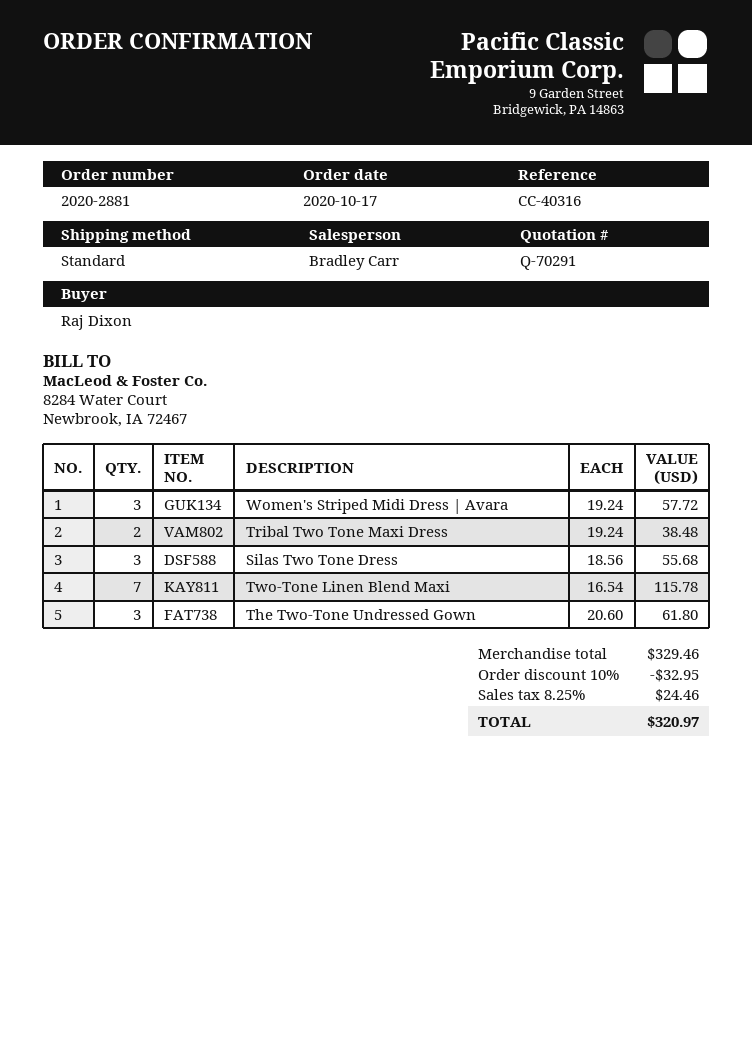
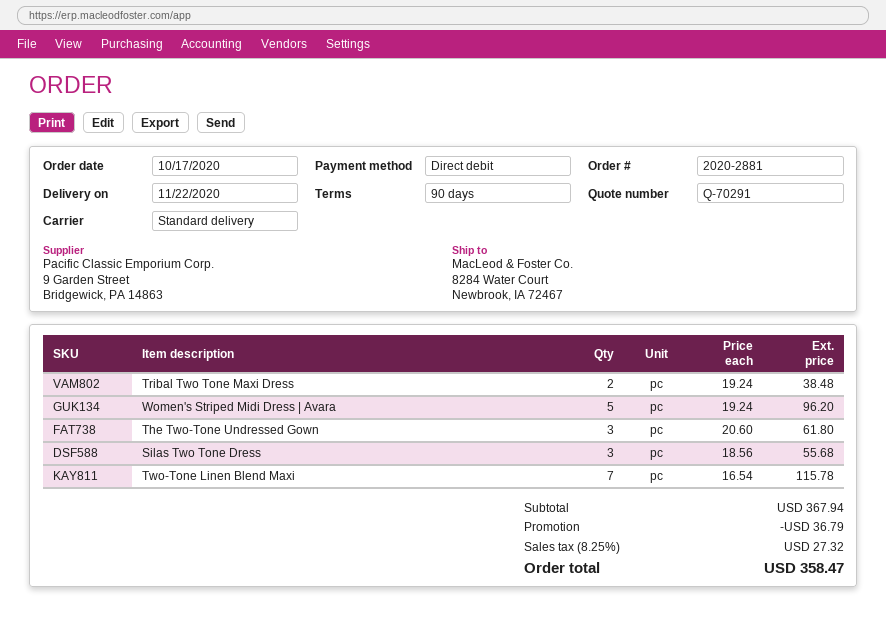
Women's Striped Midi Dress | Avara: 3 x 19.24 = 57.72 -> 5 x 19.24 = 96.20
subtotal: 329.46 -> 367.94
discount: 32.95 -> 36.79
tax: 8.25% = 24.46 -> 8.25% = 27.32
total: 320.97 -> 358.47

